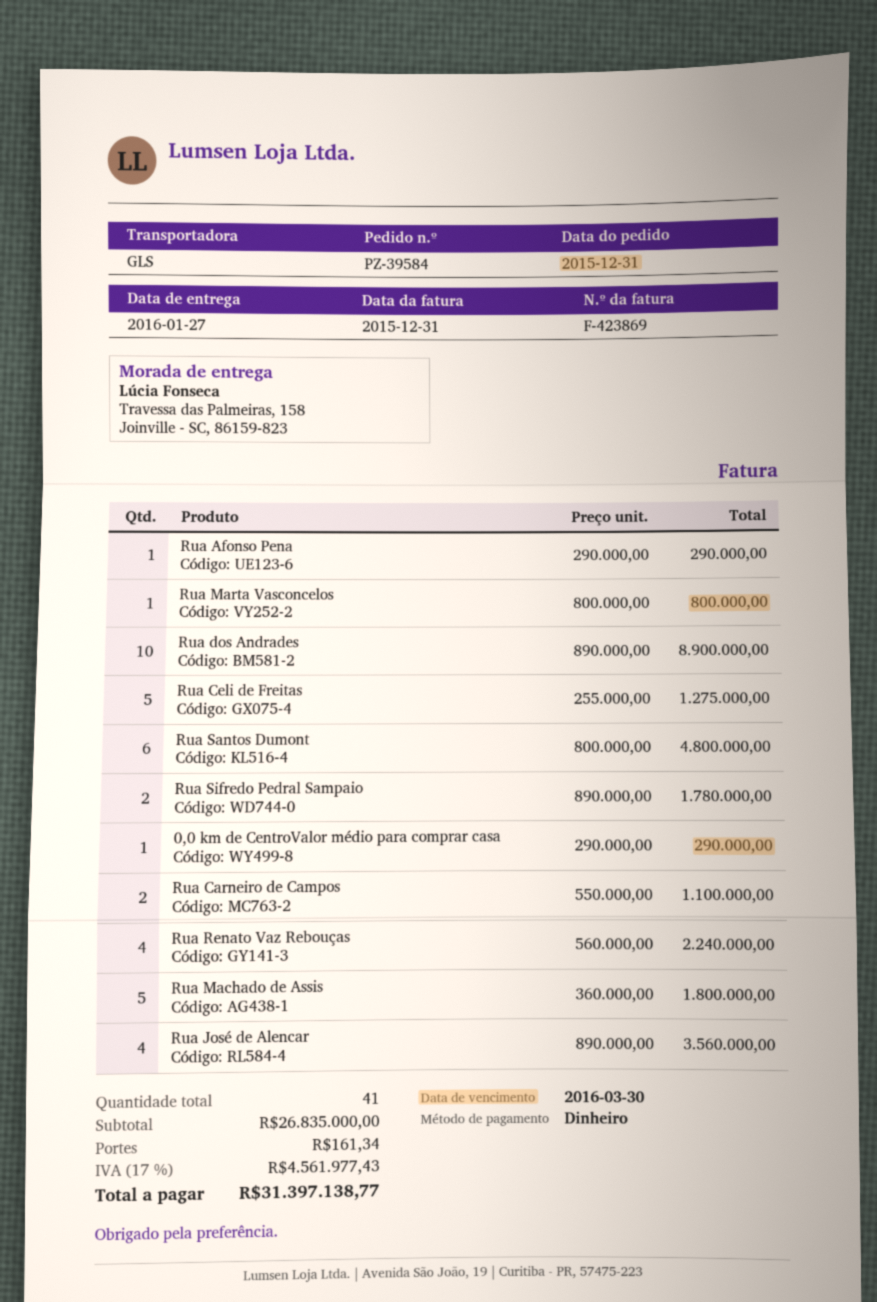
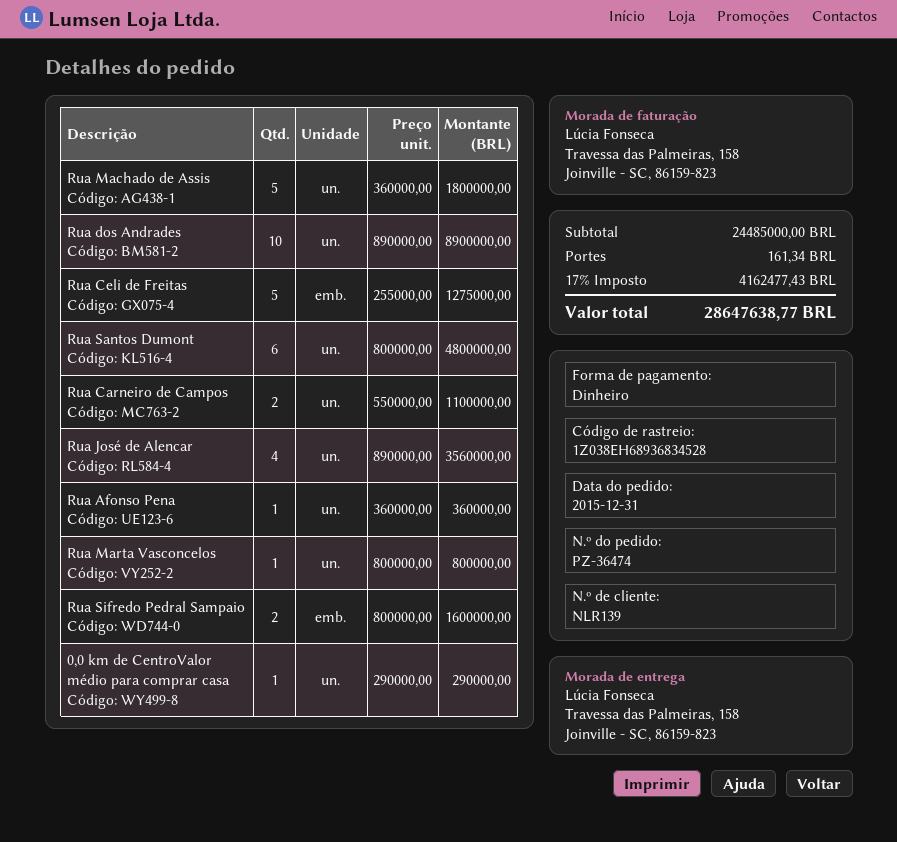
order number: PZ-39584 -> PZ-36474
Rua Afonso Pena: 1 x 290000.00 = 290000.00 -> 1 x 360000.00 = 360000.00
Rua Sifredo Pedral Sampaio: 2 x 890000.00 = 1780000.00 -> 2 x 800000.00 = 1600000.00
Rua Renato Vaz Rebouças: 4 x 560000.00 = 2240000.00 -> none
subtotal: 26835000.00 -> 24485000.00
tax: 17% = 4561977.43 -> 17% = 4162477.43
total: 31397138.77 -> 28647638.77

